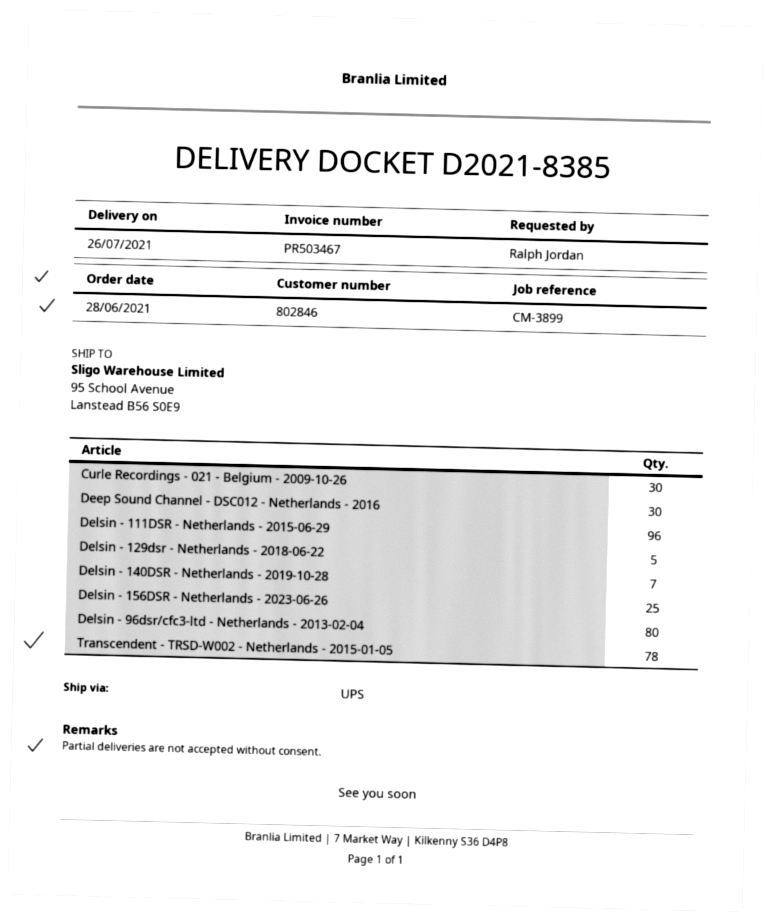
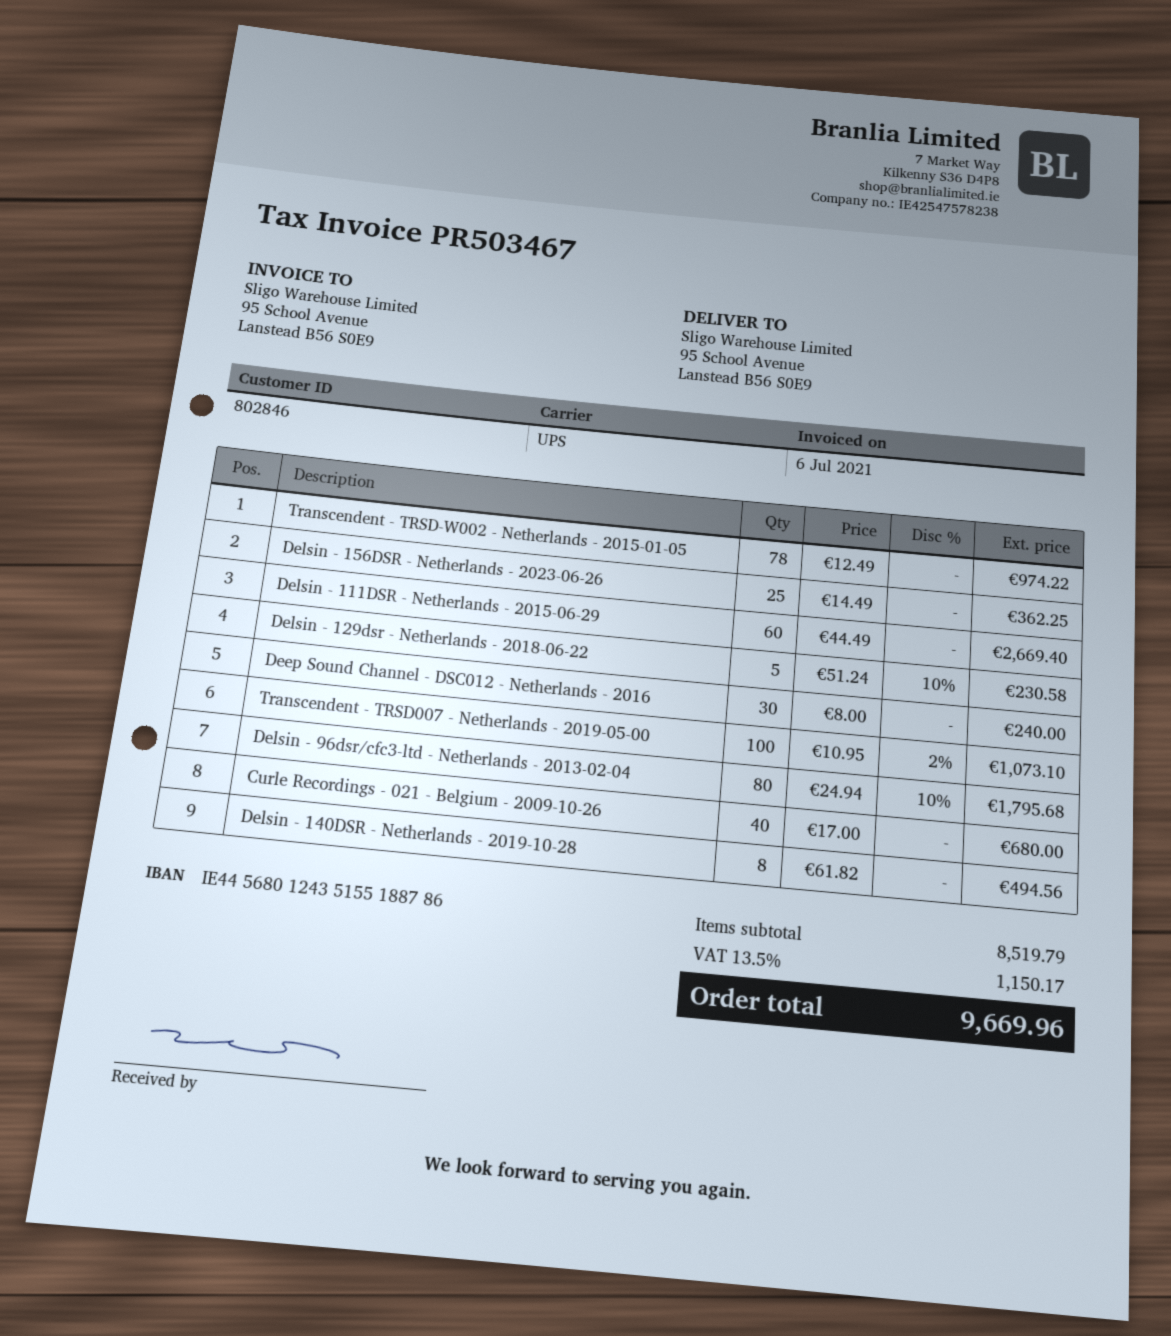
Curle Recordings - 021 - Belgium - 2009-10-26: 30 -> 40
Delsin - 111DSR - Netherlands - 2015-06-29: 96 -> 60
Delsin - 140DSR - Netherlands - 2019-10-28: 7 -> 8
Transcendent - TRSD007 - Netherlands - 2019-05-00: none -> 100

